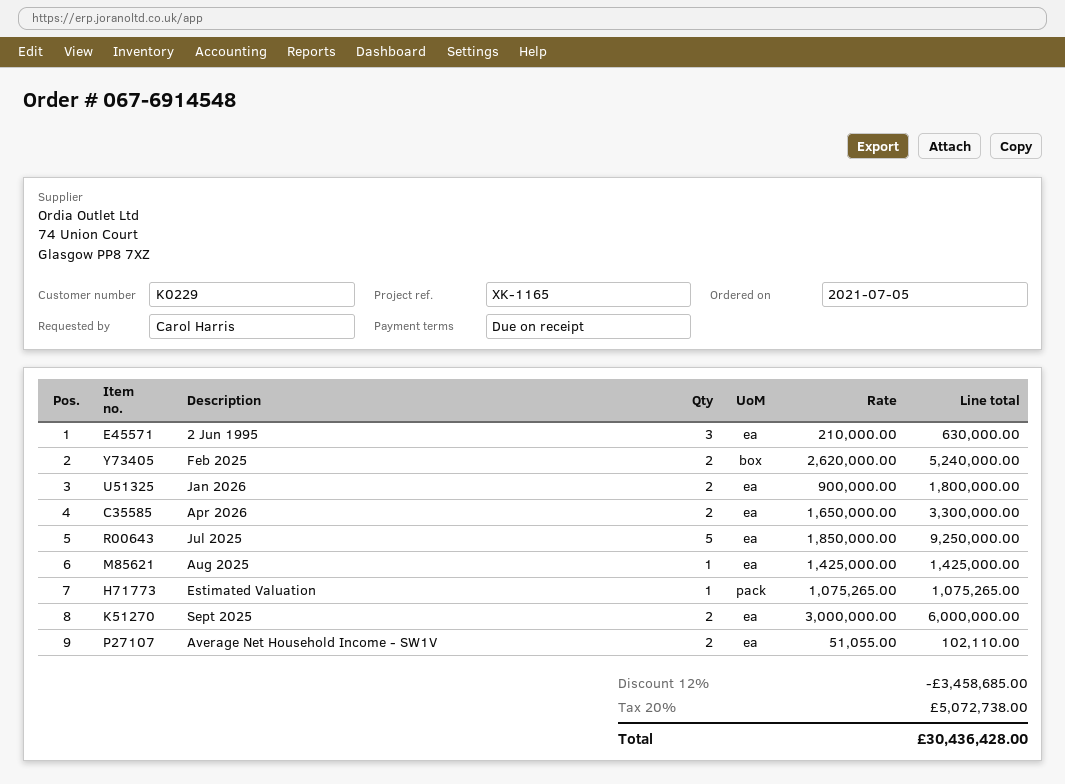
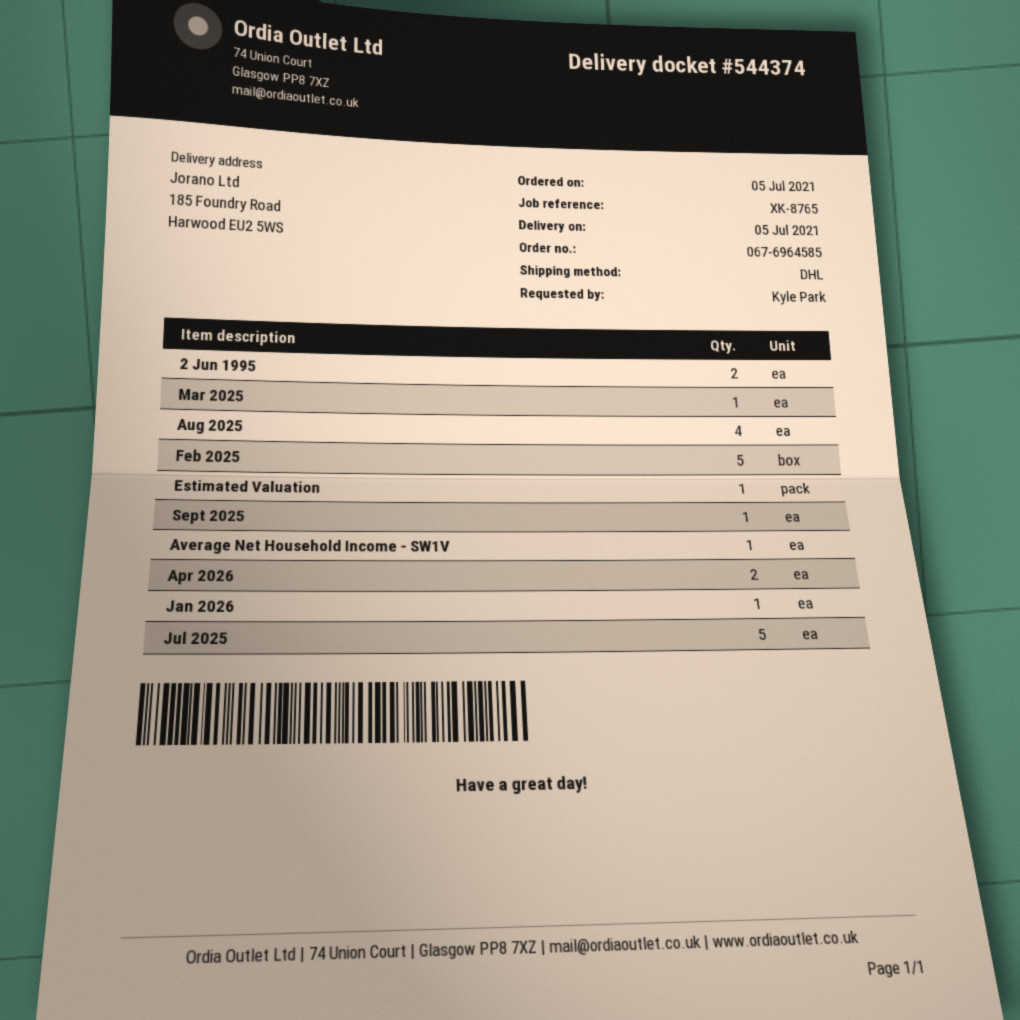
order number: 067-6914548 -> 067-6964585
reference: XK-1165 -> XK-8765
ordered by: Carol Harris -> Kyle Park
2 Jun 1995: 3 -> 2
Feb 2025: 2 -> 5
Jan 2026: 2 -> 1
Aug 2025: 1 -> 4
Sept 2025: 2 -> 1
Average Net Household Income - SW1V: 2 -> 1
Mar 2025: none -> 1

